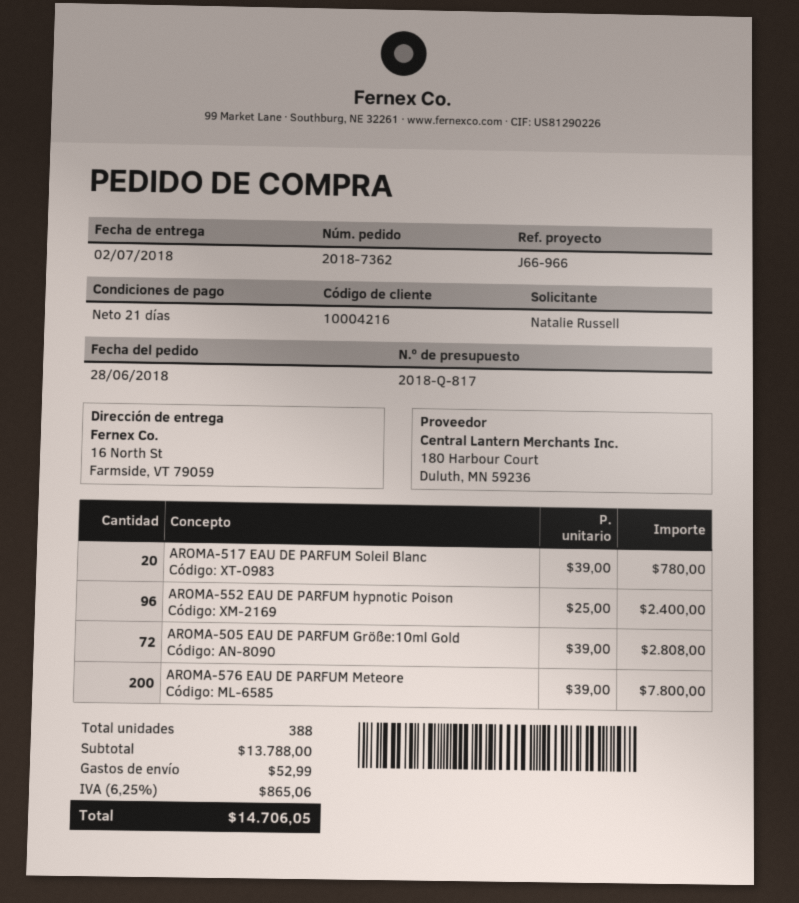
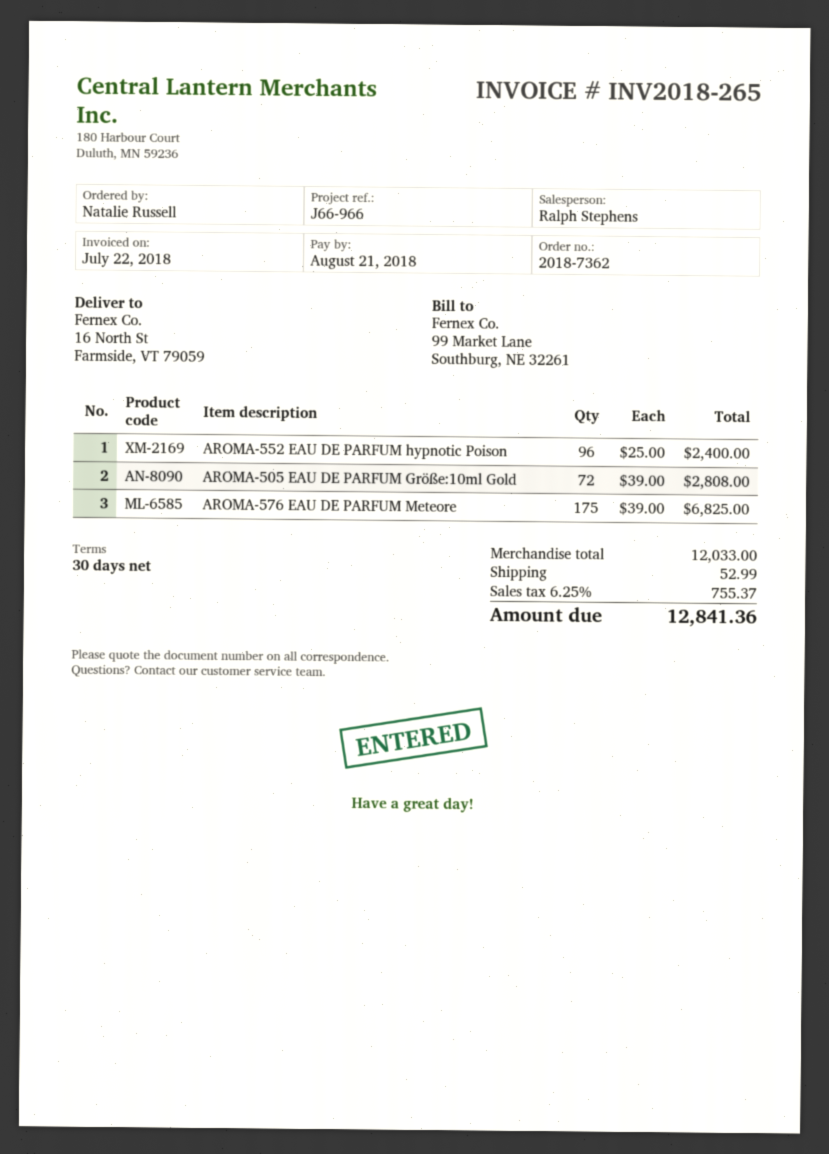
payment terms: 21 days -> 30 days
AROMA-517 EAU DE PARFUM Soleil Blanc: 20 x 39.00 = 780.00 -> none
AROMA-576 EAU DE PARFUM Meteore: 200 x 39.00 = 7800.00 -> 175 x 39.00 = 6825.00
subtotal: 13788.00 -> 12033.00
tax: 6.25% = 865.06 -> 6.25% = 755.37
total: 14706.05 -> 12841.36

